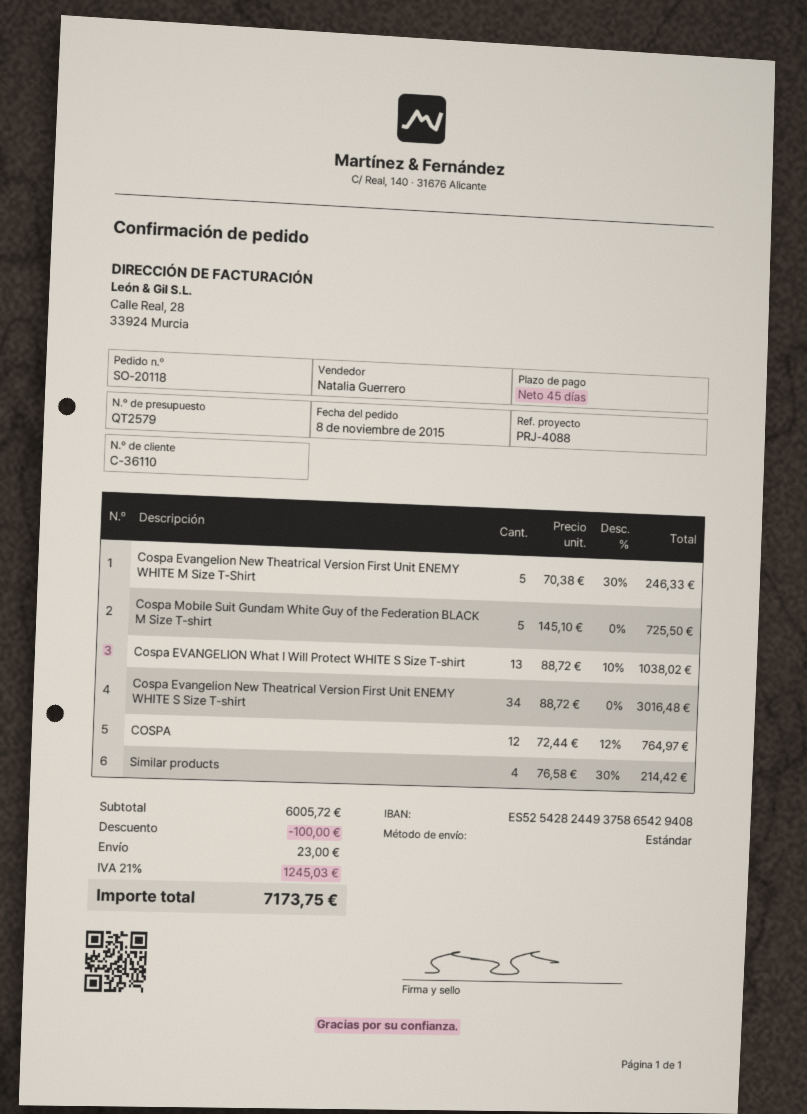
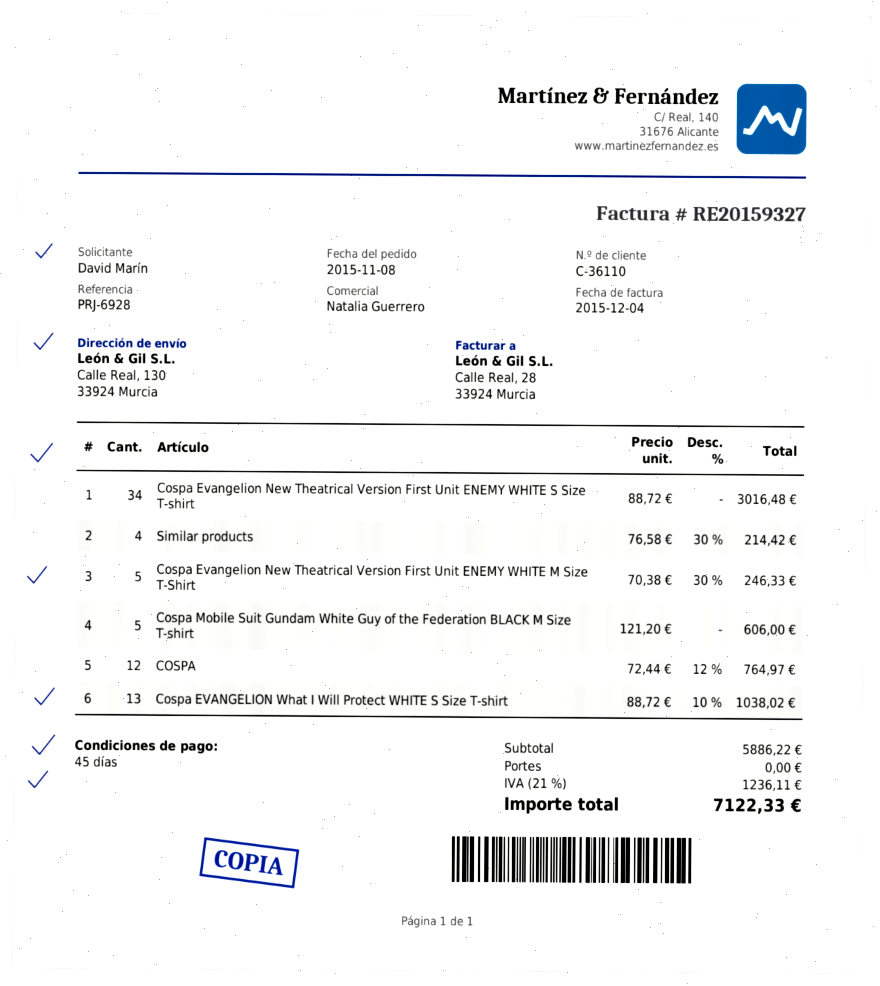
reference: PRJ-4088 -> PRJ-6928
Cospa Mobile Suit Gundam White Guy of the Federation BLACK M Size T-shirt: 5 x 145.10 = 725.50 -> 5 x 121.20 = 606.00
subtotal: 6005.72 -> 5886.22
discount: 100.00 -> none
shipping: 23.00 -> 0.00
tax: 21% = 1245.03 -> 21% = 1236.11
total: 7173.75 -> 7122.33

